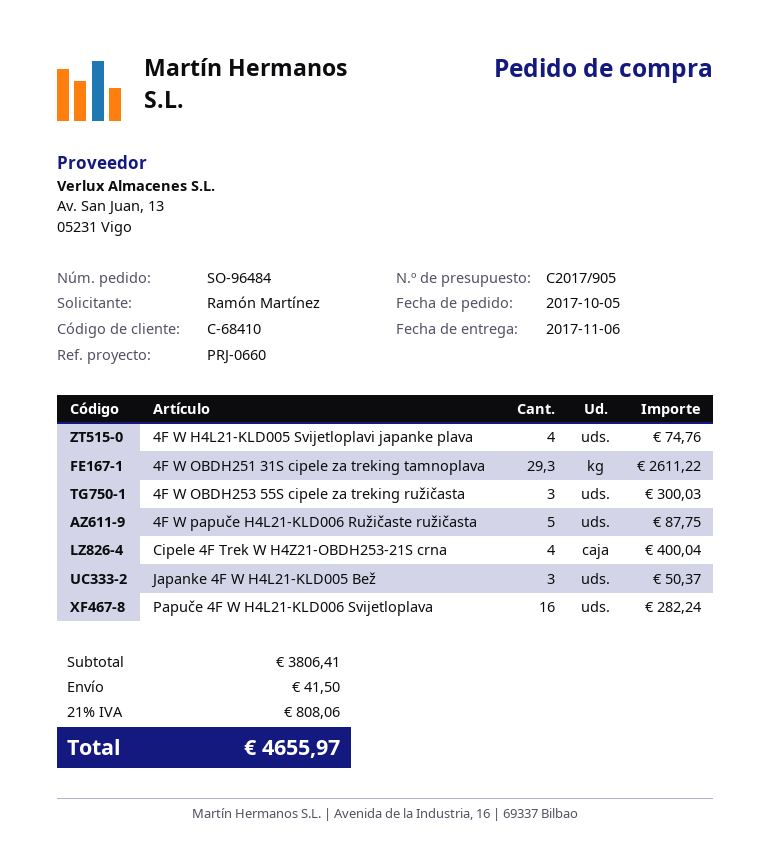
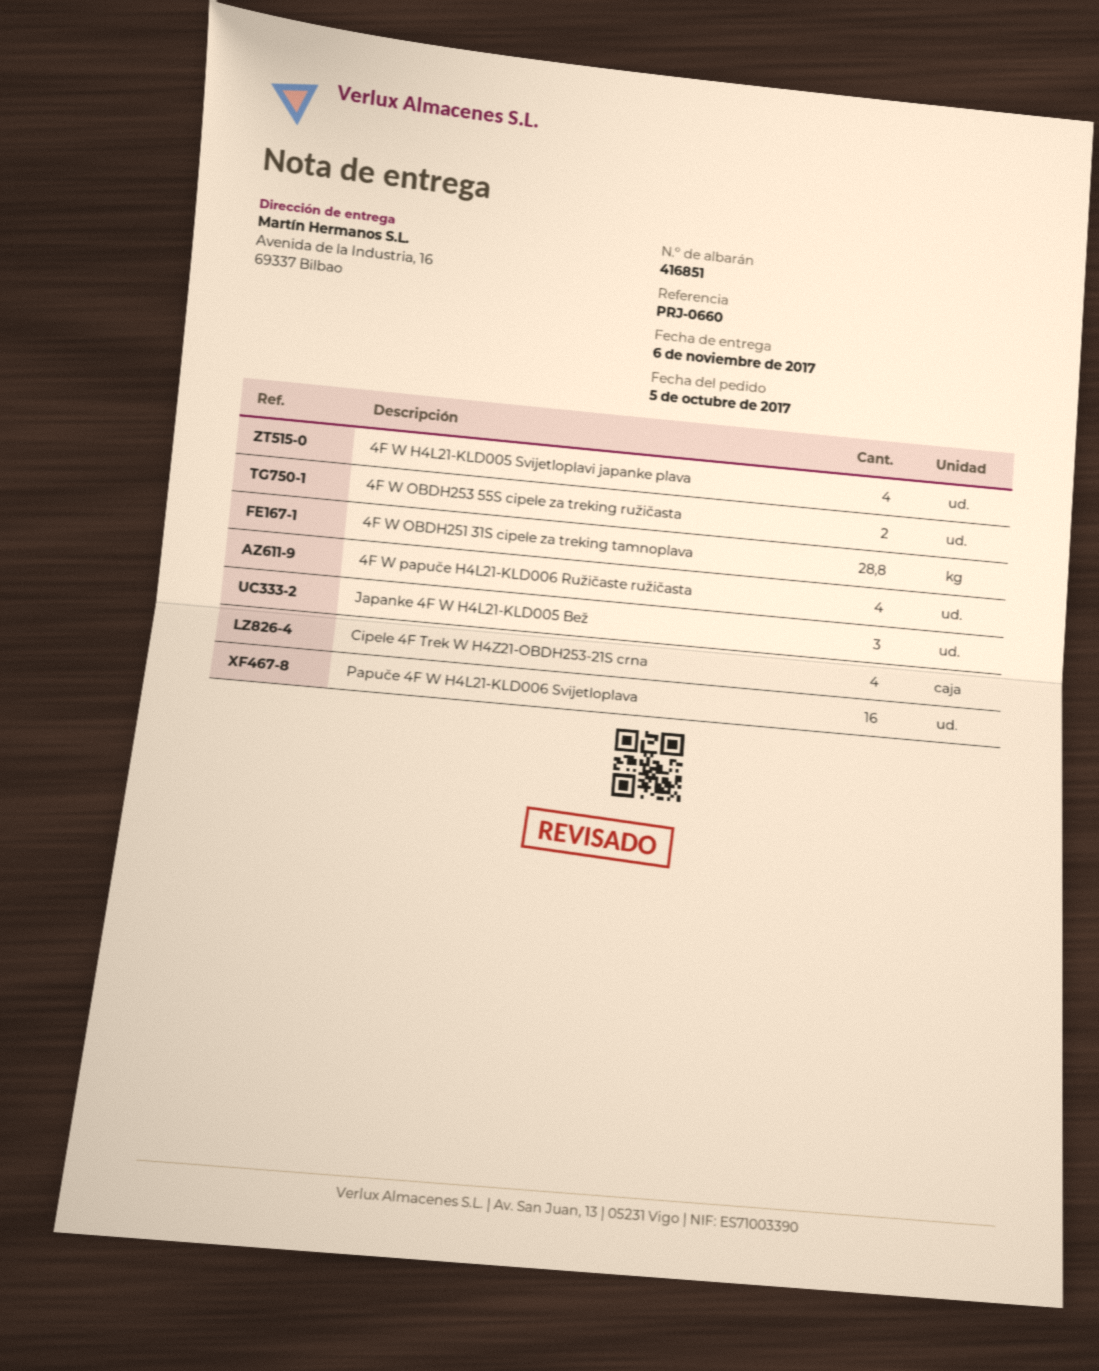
4F W OBDH251 31S cipele za treking tamnoplava: 29.3 -> 28.8
4F W OBDH253 55S cipele za treking ružičasta: 3 -> 2
4F W papuče H4L21-KLD006 Ružičaste ružičasta: 5 -> 4

